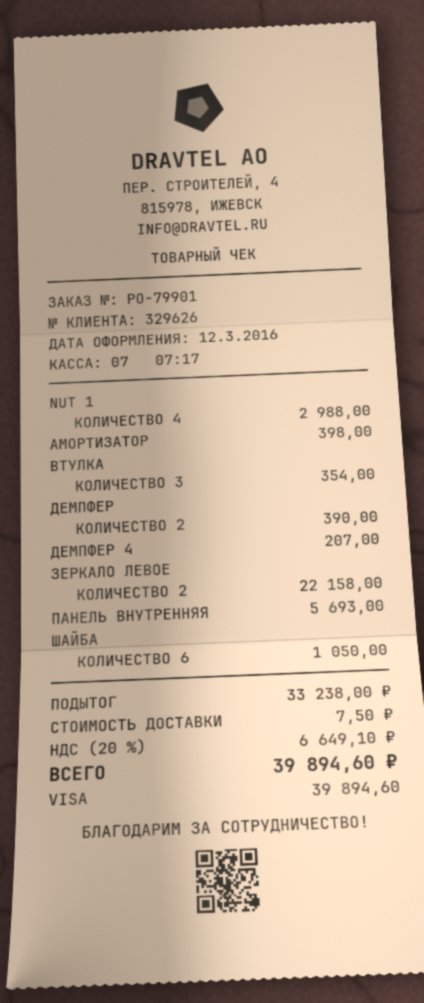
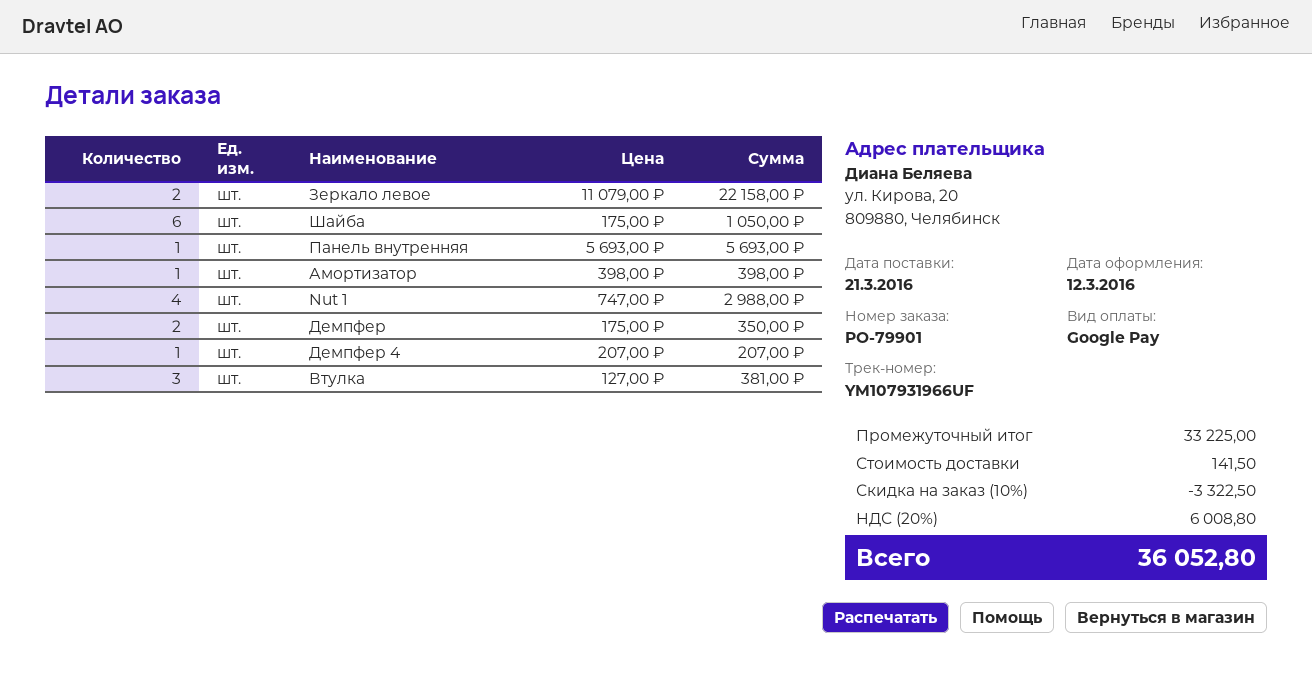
payment method: Visa -> Google Pay
ВТУЛКА: 3 for 354.00 -> 3 for 381.00
ДЕМПФЕР: 2 for 390.00 -> 2 for 350.00
subtotal: 33238.00 -> 33225.00
discount: none -> 10% = 3322.50
shipping: 7.50 -> 141.50
tax: 20% = 6649.10 -> 20% = 6008.80
total: 39894.60 -> 36052.80

